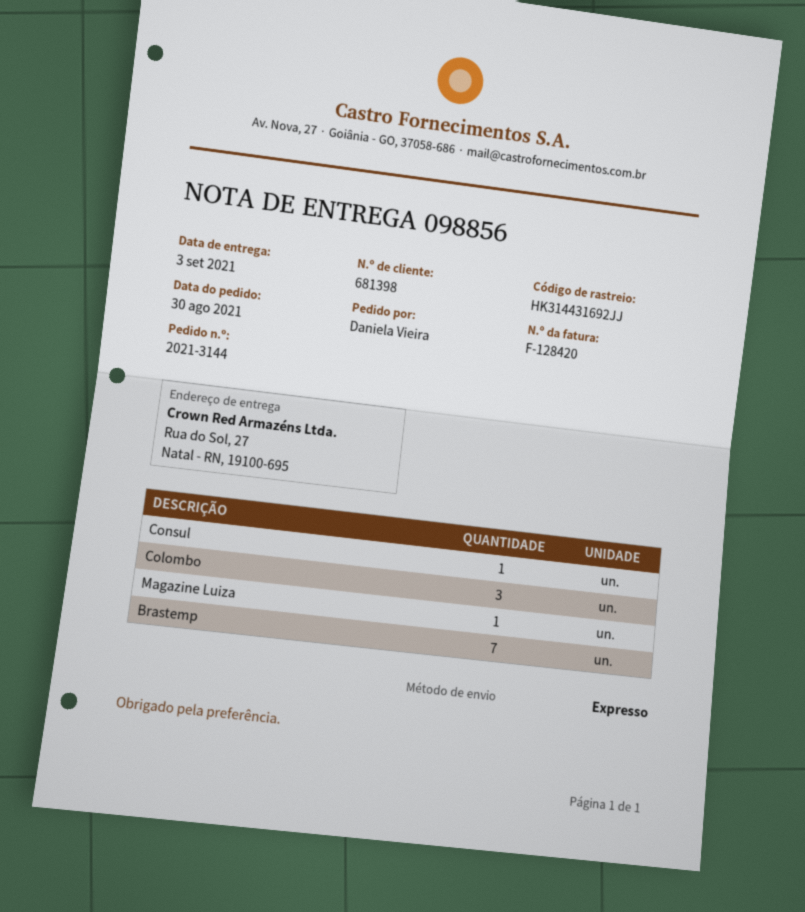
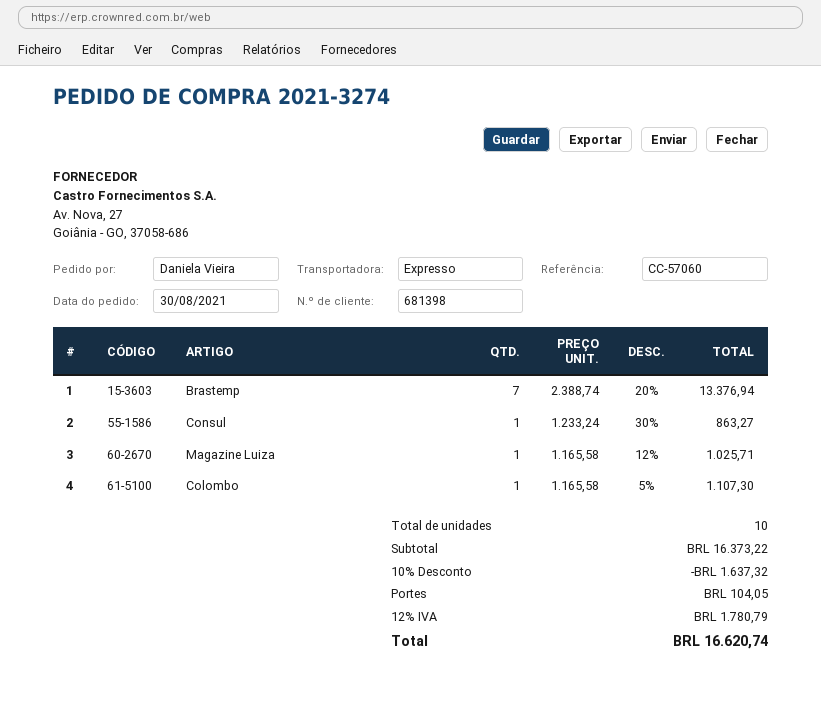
order number: 2021-3144 -> 2021-3274
Colombo: 3 -> 1

